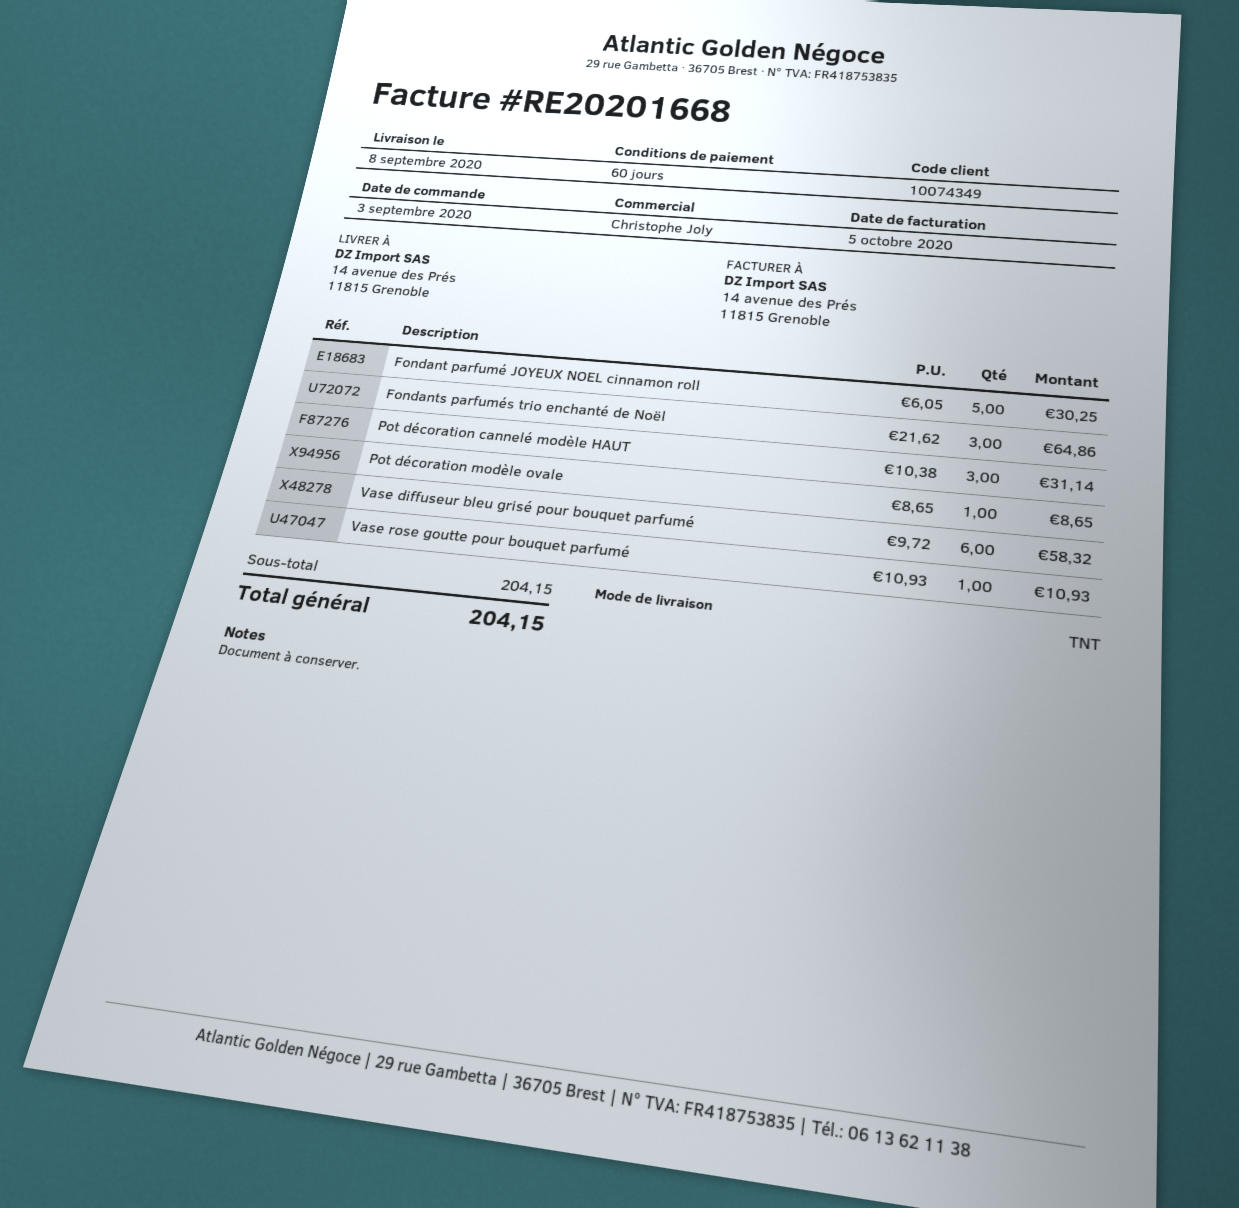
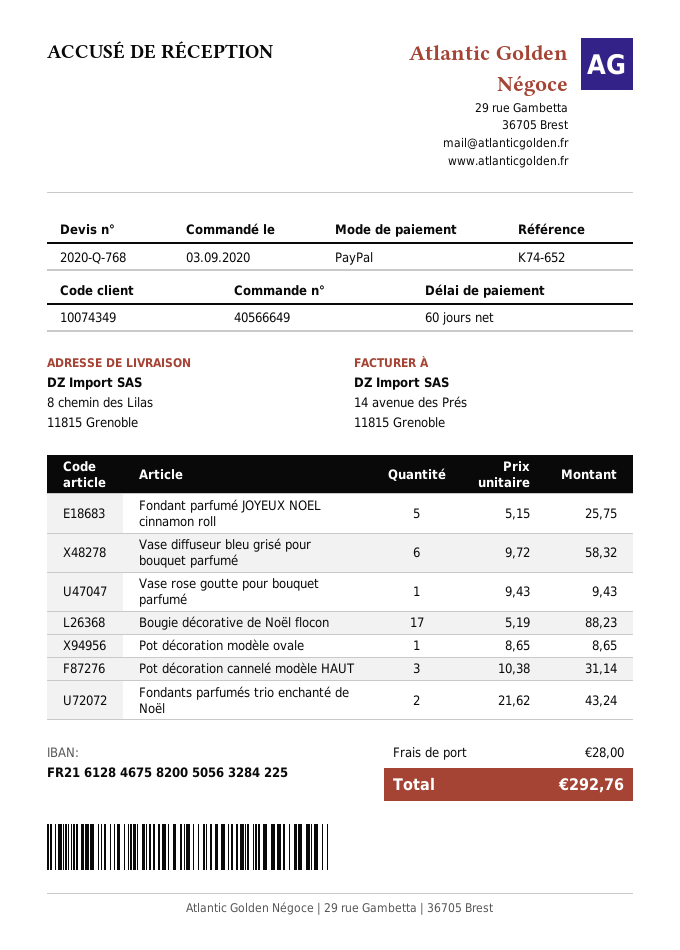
ship to: 14 avenue des Prés, 11815 Grenoble -> 8 chemin des Lilas, 11815 Grenoble
Fondant parfumé JOYEUX NOEL cinnamon roll: 5 x 6.05 = 30.25 -> 5 x 5.15 = 25.75
Fondants parfumés trio enchanté de Noël: 3 x 21.62 = 64.86 -> 2 x 21.62 = 43.24
Vase rose goutte pour bouquet parfumé: 1 x 10.93 = 10.93 -> 1 x 9.43 = 9.43
Bougie décorative de Noël flocon: none -> 17 x 5.19 = 88.23
shipping: none -> 28.00
total: 204.15 -> 292.76

